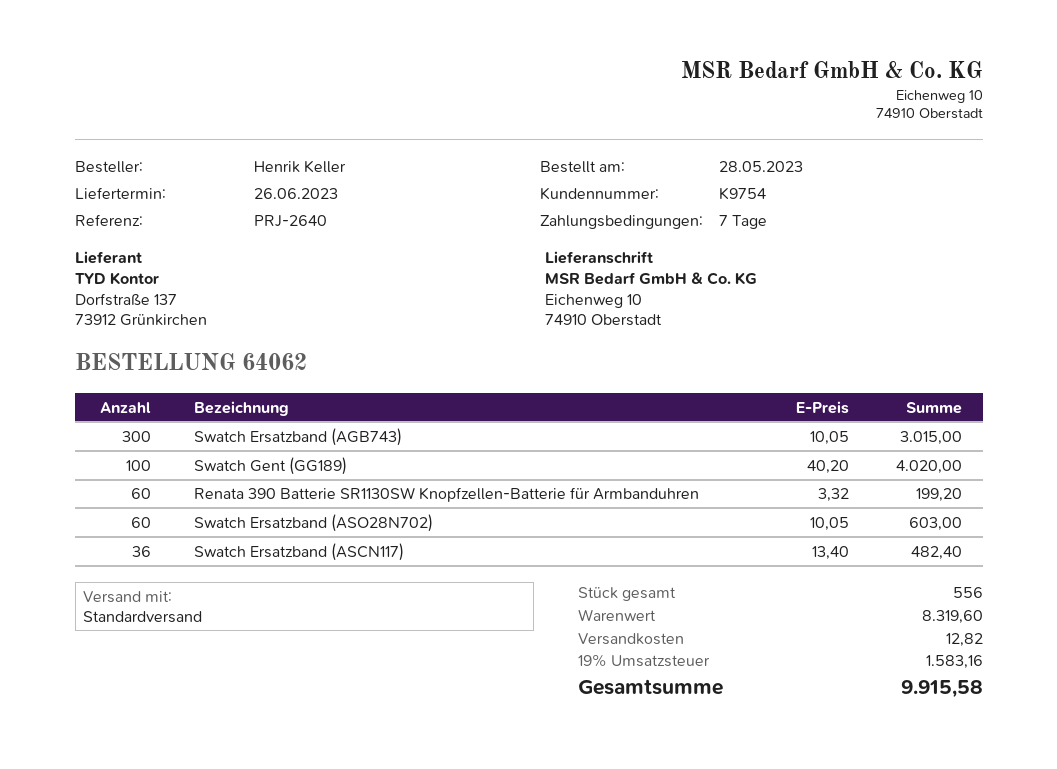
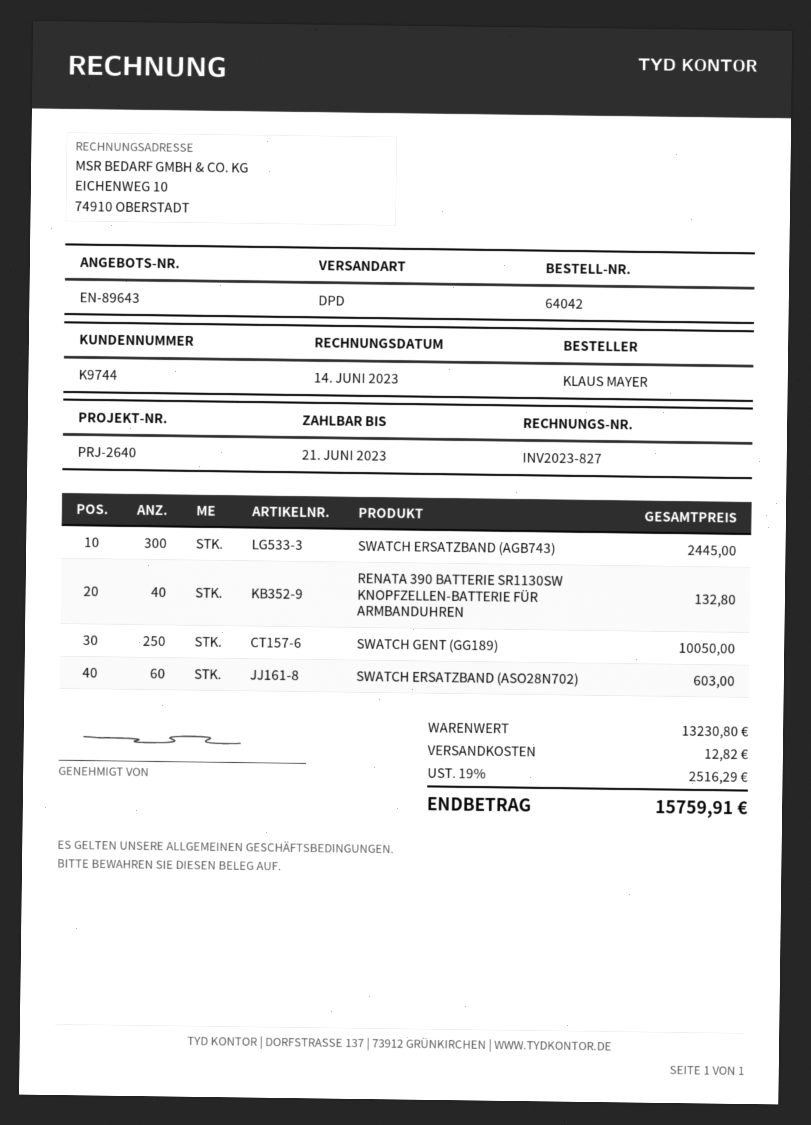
order number: 64062 -> 64042
customer number: K9754 -> K9744
ordered by: Henrik Keller -> KLAUS MAYER
shipping method: standard -> DPD
Swatch Ersatzband (AGB743): 300 for 3015.00 -> 300 for 2445.00
Swatch Gent (GG189): 100 for 4020.00 -> 250 for 10050.00
Renata 390 Batterie SR1130SW Knopfzellen-Batterie für Armbanduhren: 60 for 199.20 -> 40 for 132.80
Swatch Ersatzband (ASCN117): 36 for 482.40 -> none
subtotal: 8319.60 -> 13230.80
tax: 19% = 1583.16 -> 19% = 2516.29
total: 9915.58 -> 15759.91

